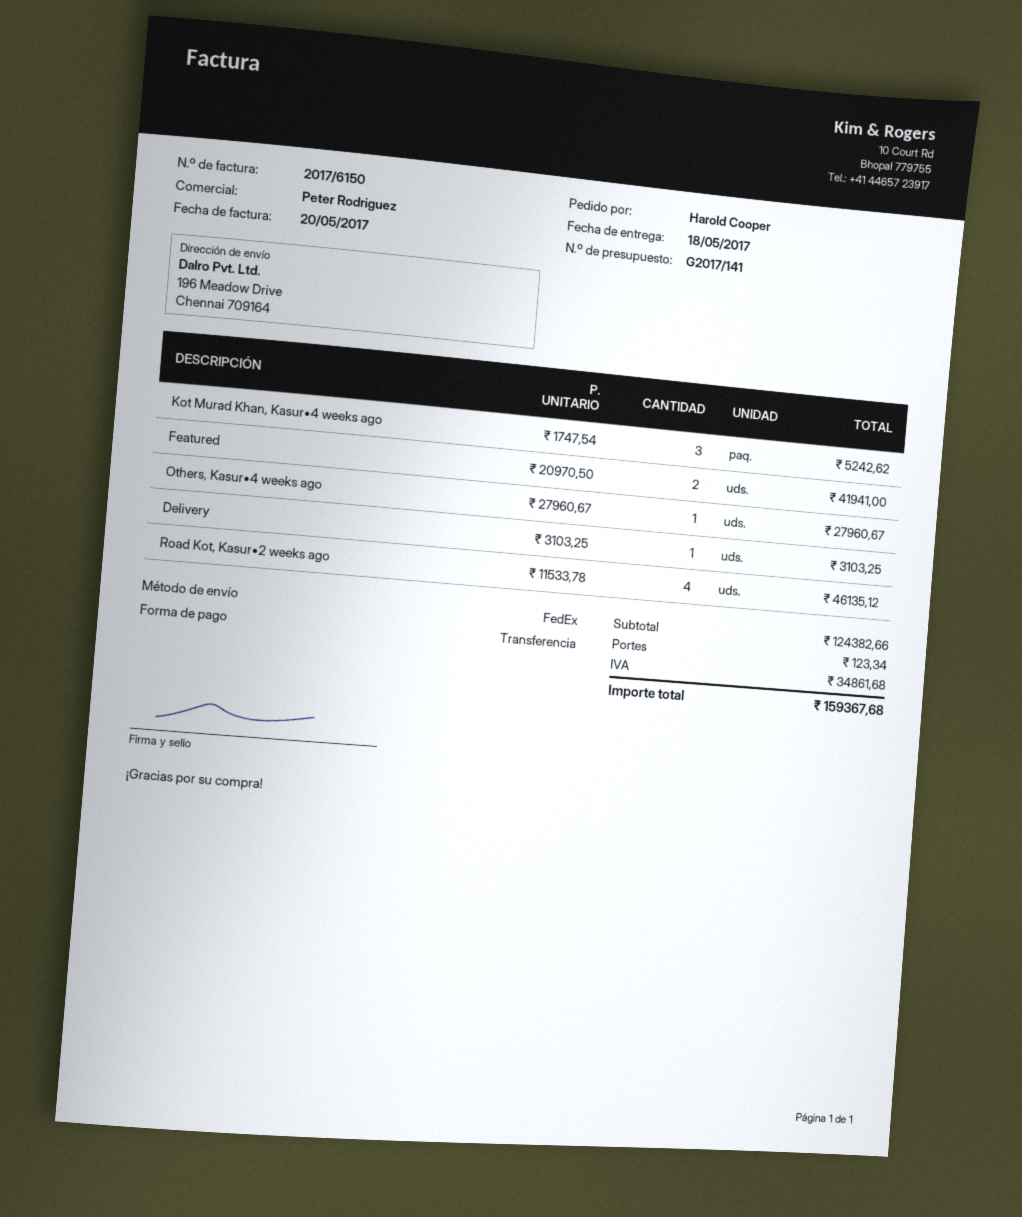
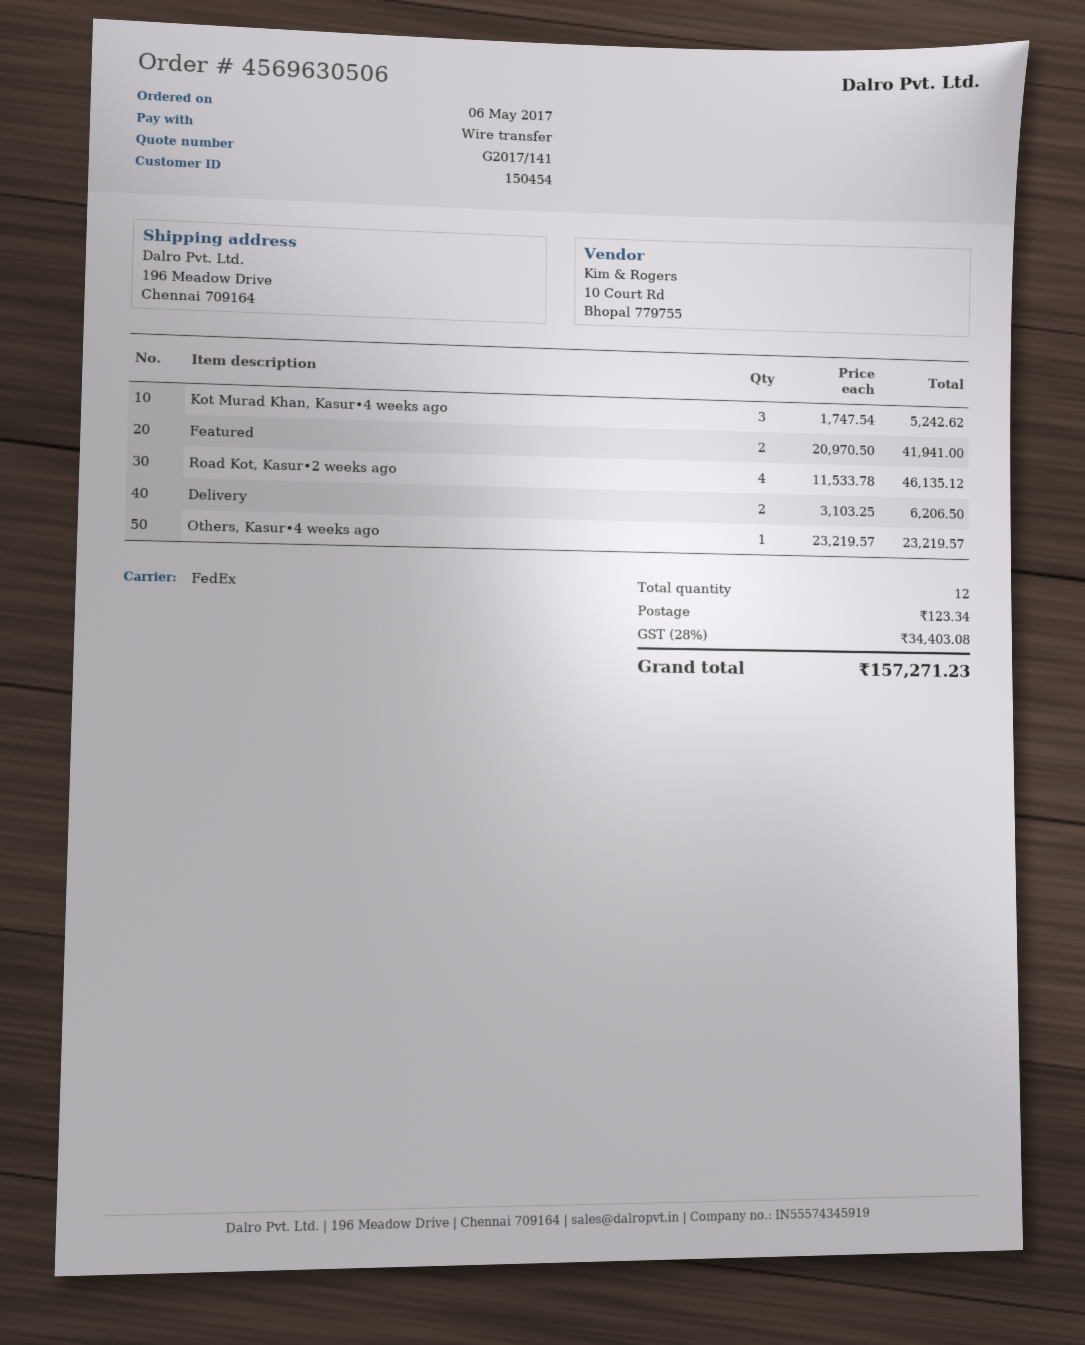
Others, Kasur•4 weeks ago: 1 x 27960.67 = 27960.67 -> 1 x 23219.57 = 23219.57
Delivery: 1 x 3103.25 = 3103.25 -> 2 x 3103.25 = 6206.50
tax: 34861.68 -> 34403.08
total: 159367.68 -> 157271.23

